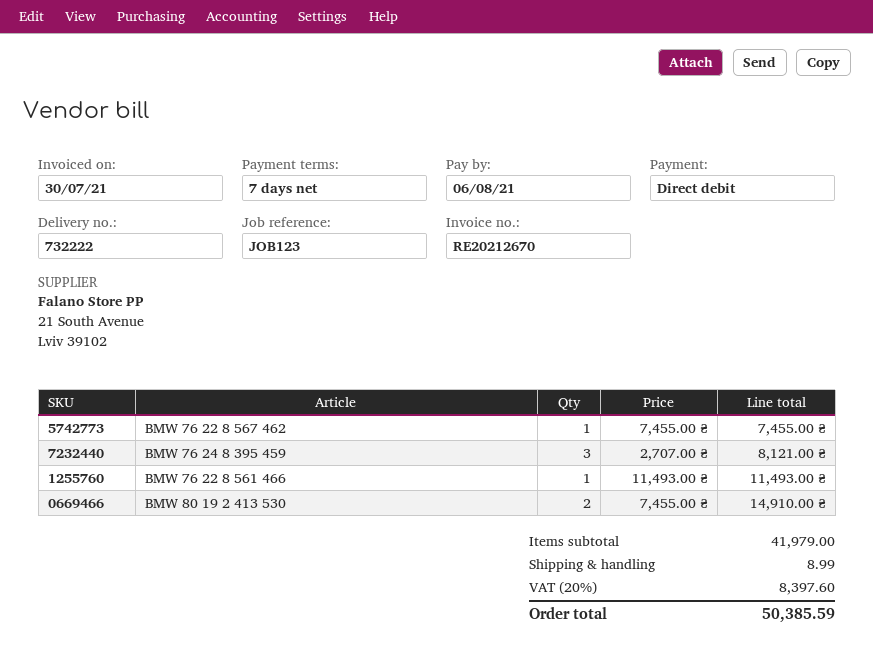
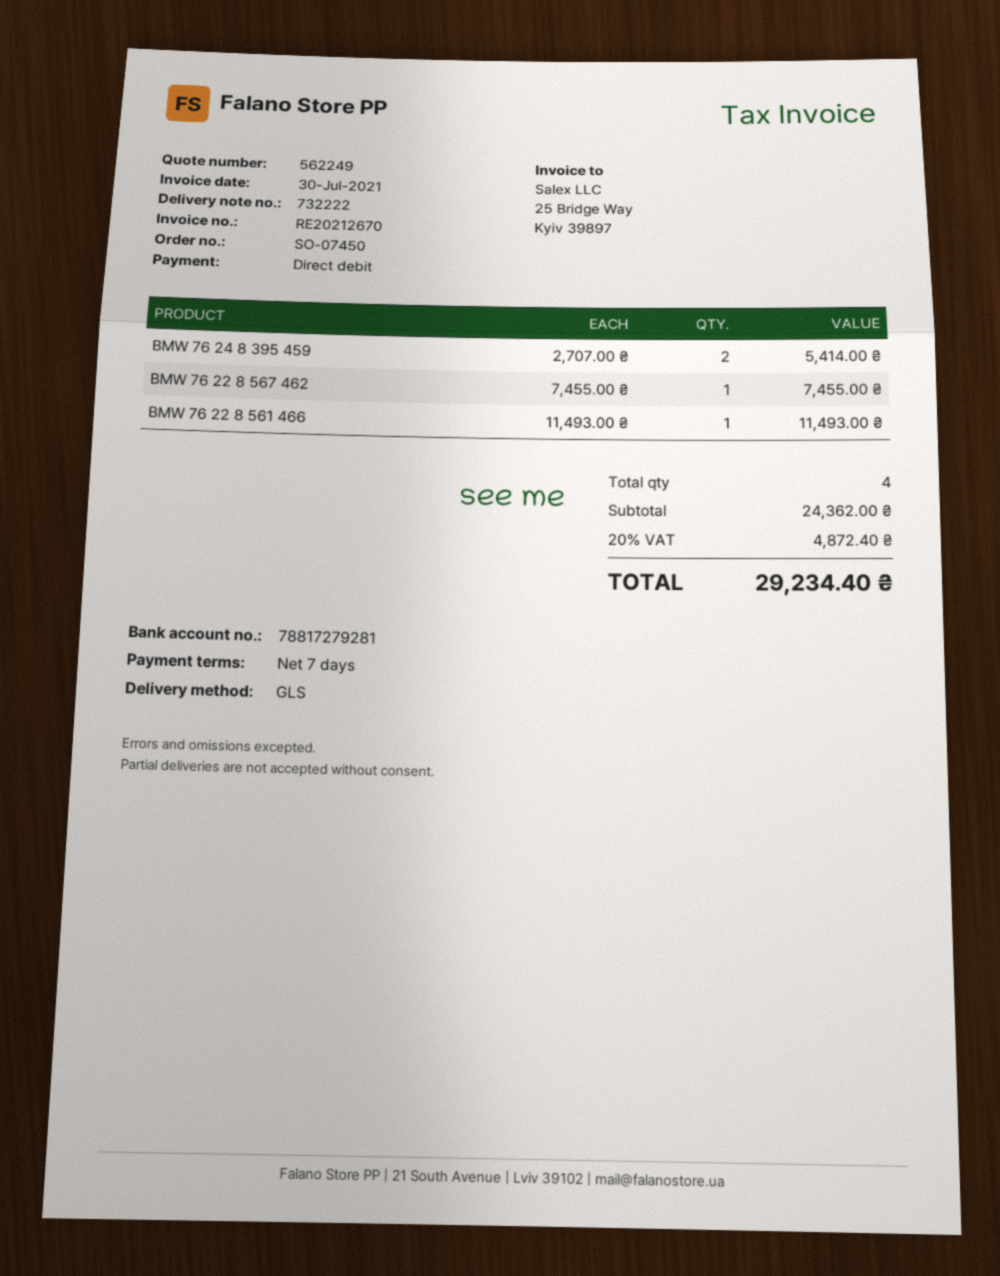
BMW 76 24 8 395 459: 3 x 2707.00 = 8121.00 -> 2 x 2707.00 = 5414.00
BMW 80 19 2 413 530: 2 x 7455.00 = 14910.00 -> none
subtotal: 41979.00 -> 24362.00
shipping: 8.99 -> none
tax: 20% = 8397.60 -> 20% = 4872.40
total: 50385.59 -> 29234.40

